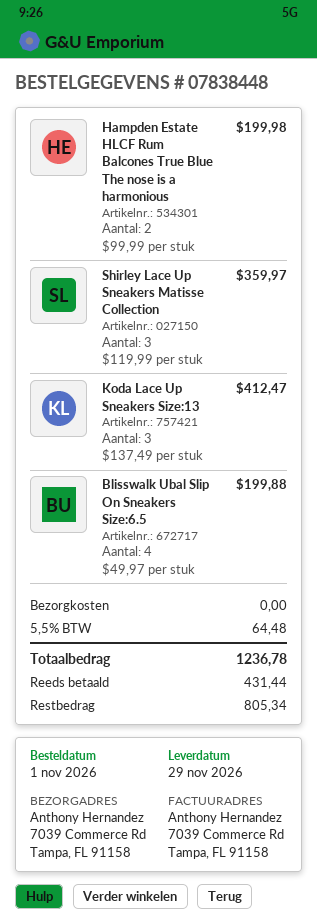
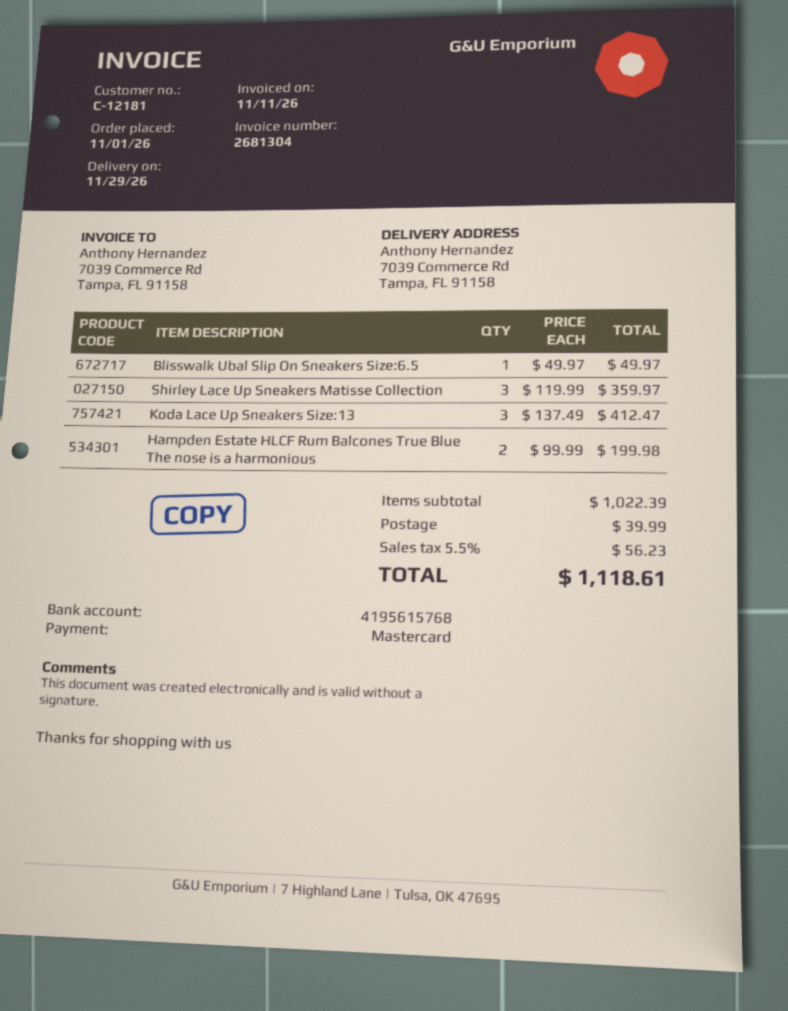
Blisswalk Ubal Slip On Sneakers Size:6.5: 4 x 49.97 = 199.88 -> 1 x 49.97 = 49.97
shipping: 0.00 -> 39.99
tax: 5.5% = 64.48 -> 5.5% = 56.23
total: 1236.78 -> 1118.61

